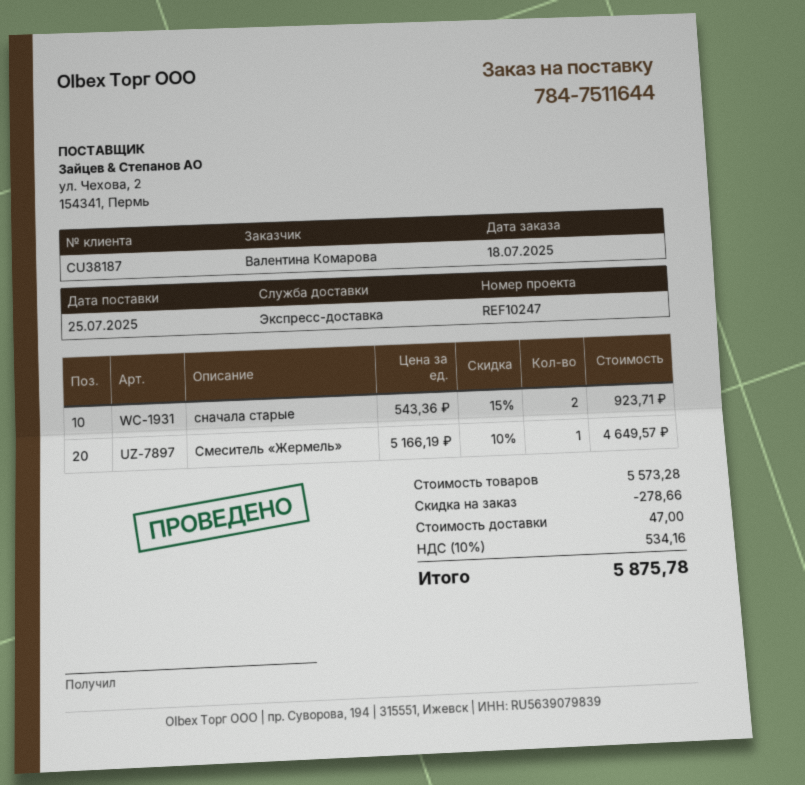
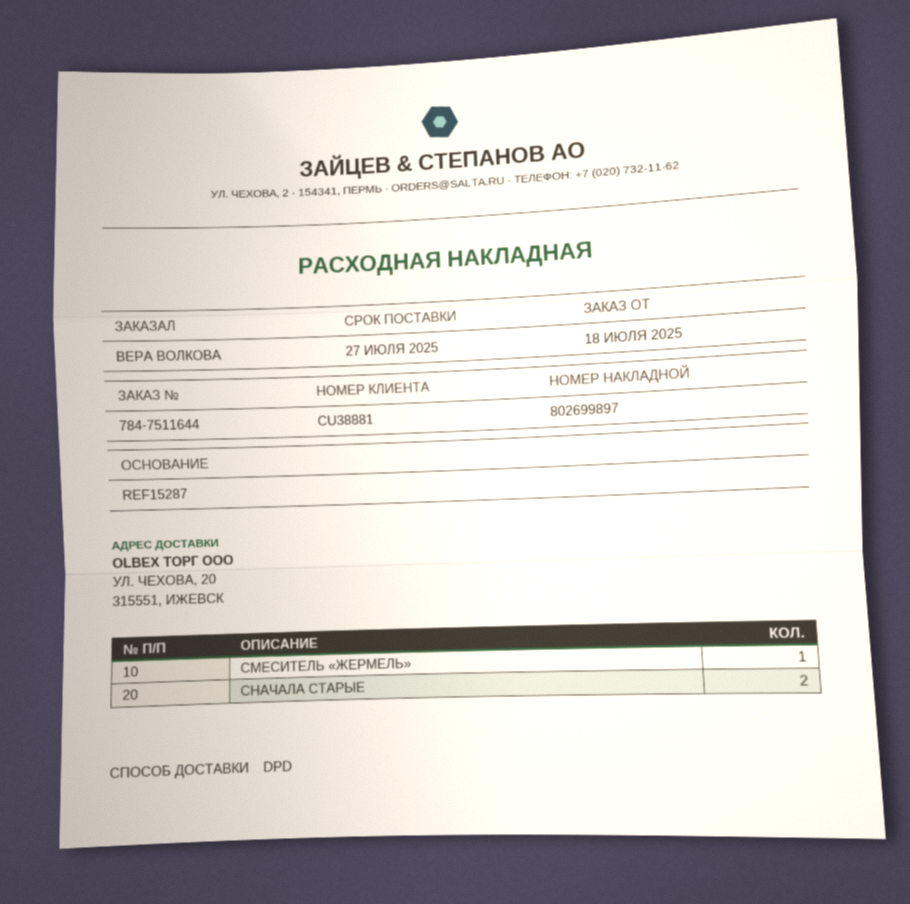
delivery date: 2025-07-25 -> 2025-07-27
customer number: CU38187 -> CU38881
reference: REF10247 -> REF15287
ordered by: Валентина Комарова -> ВЕРА ВОЛКОВА
shipping method: express -> DPD

